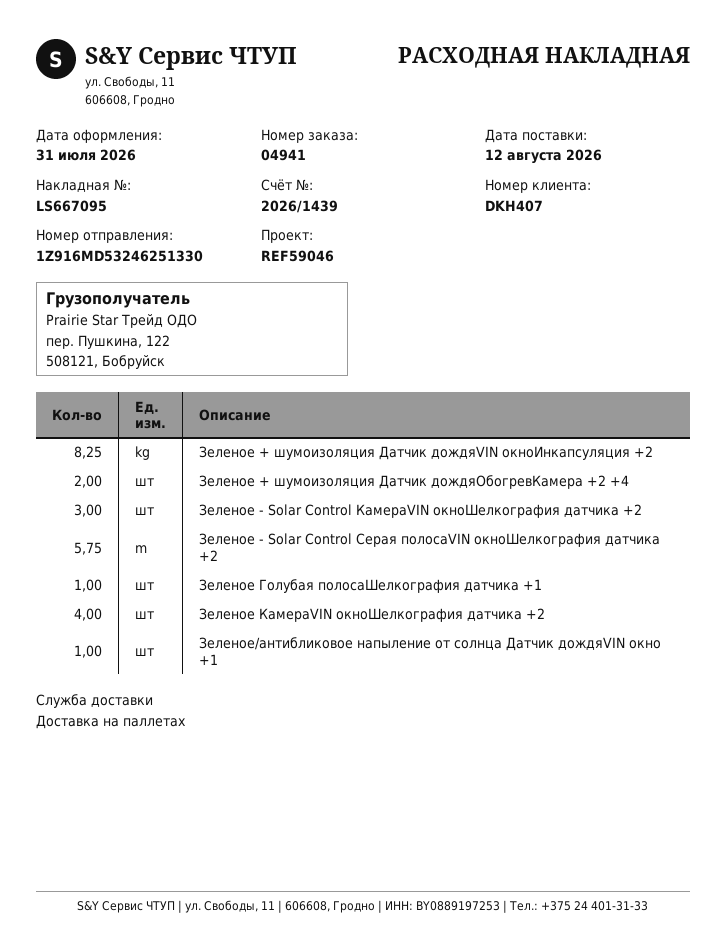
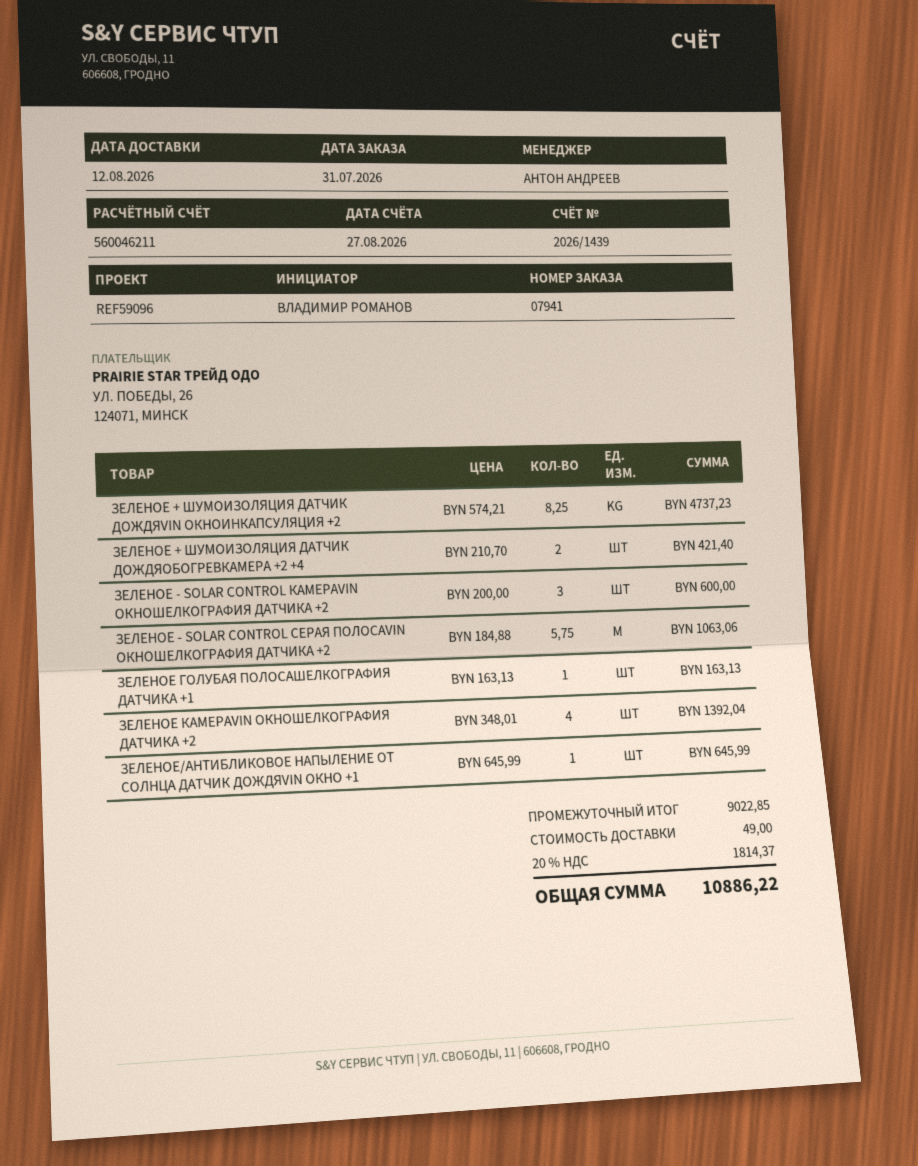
order number: 04941 -> 07941
reference: REF59046 -> REF59096

